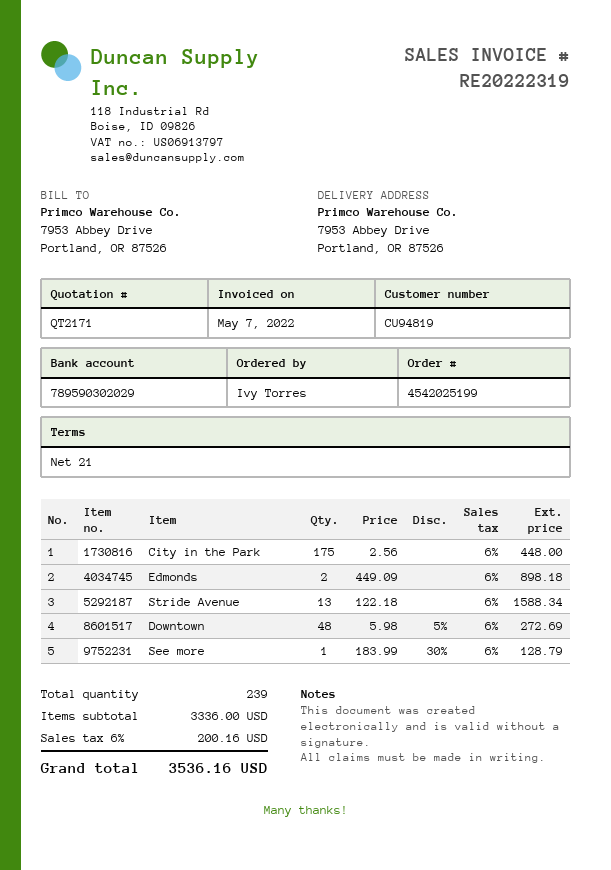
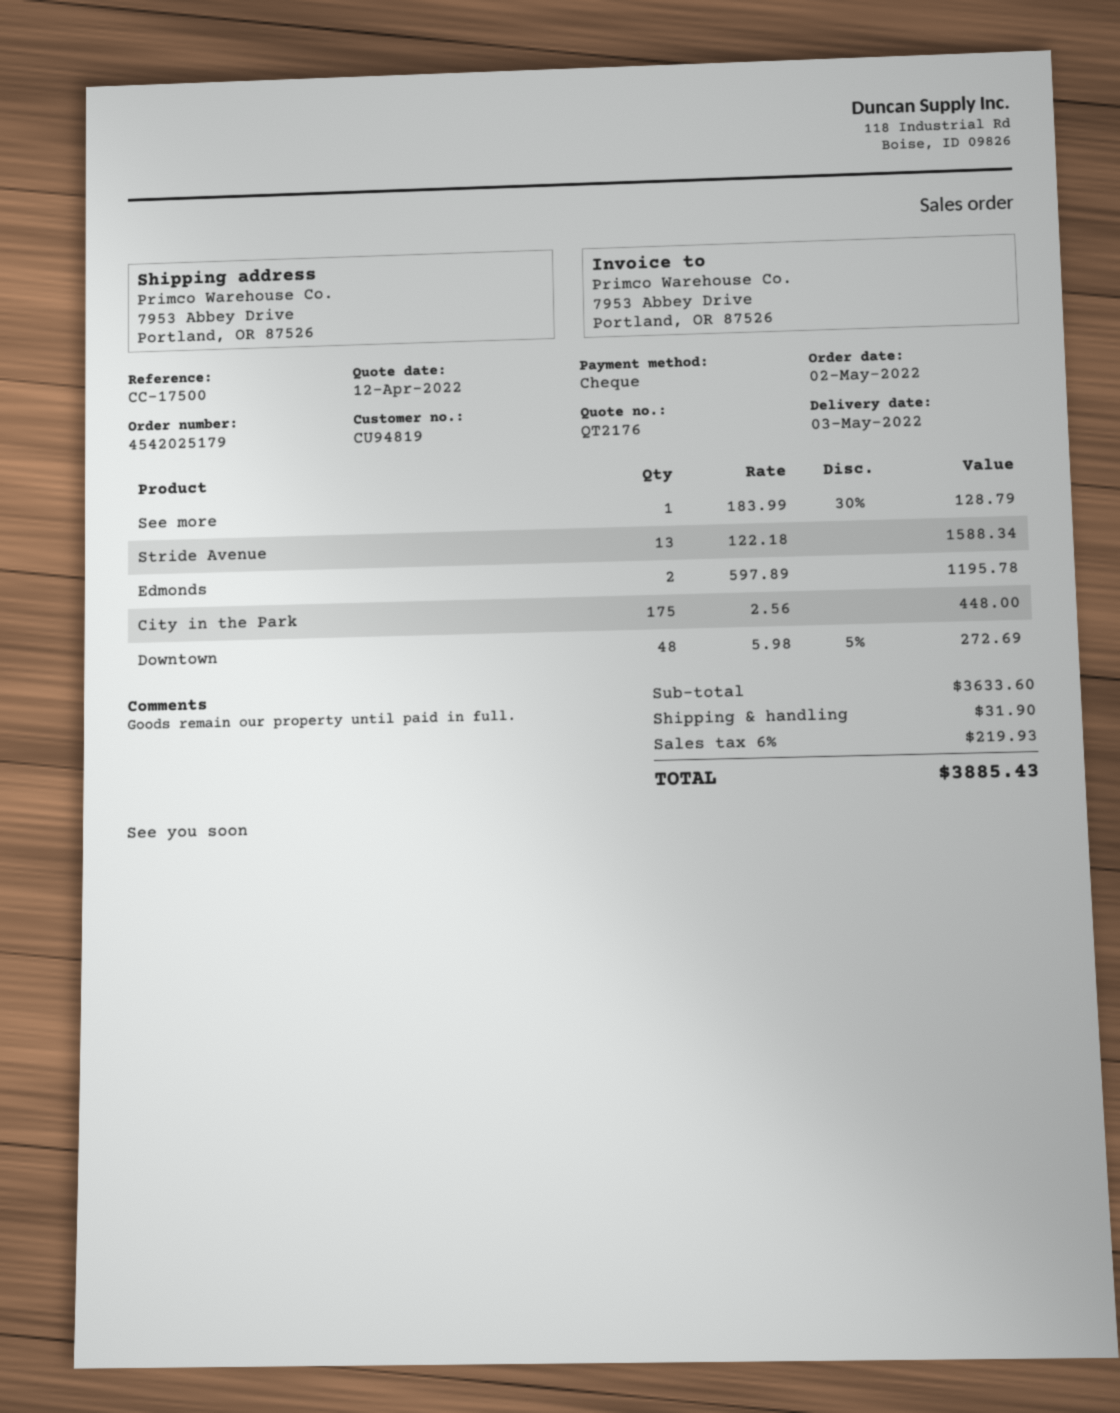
quote number: QT2171 -> QT2176
order number: 4542025199 -> 4542025179
Edmonds: 2 x 449.09 = 898.18 -> 2 x 597.89 = 1195.78
subtotal: 3336.00 -> 3633.60
shipping: none -> 31.90
tax: 6% = 200.16 -> 6% = 219.93
total: 3536.16 -> 3885.43

